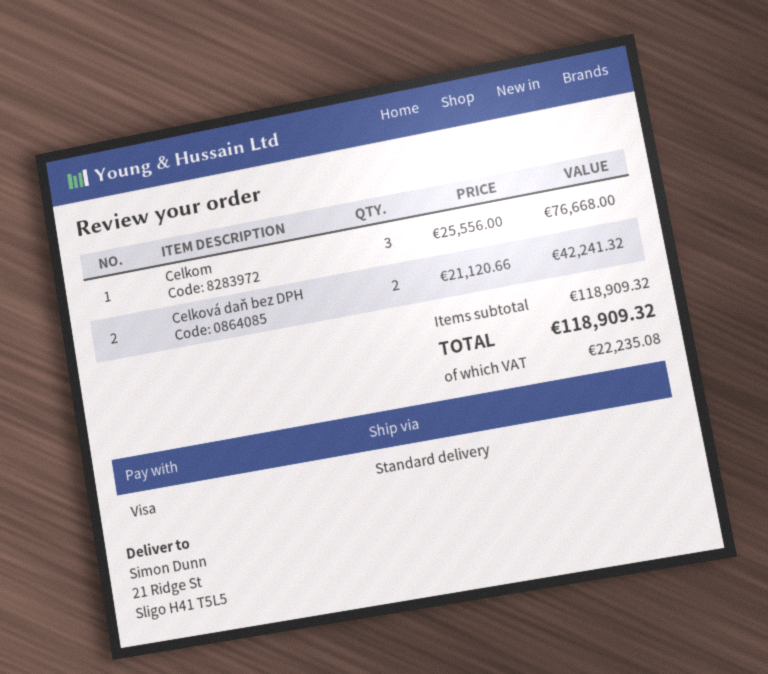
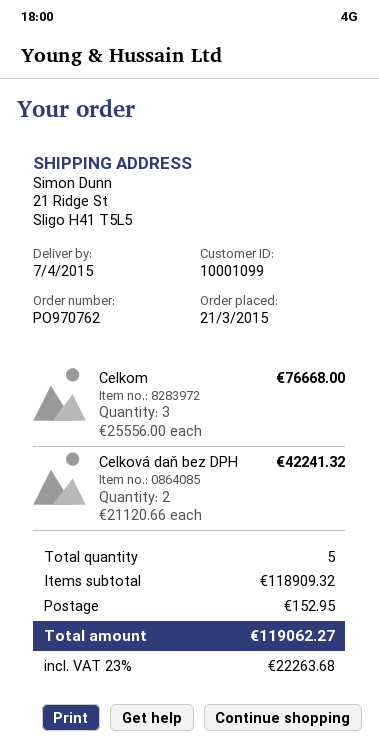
shipping: none -> 152.95
tax: 22235.08 -> 22263.68
total: 118909.32 -> 119062.27

